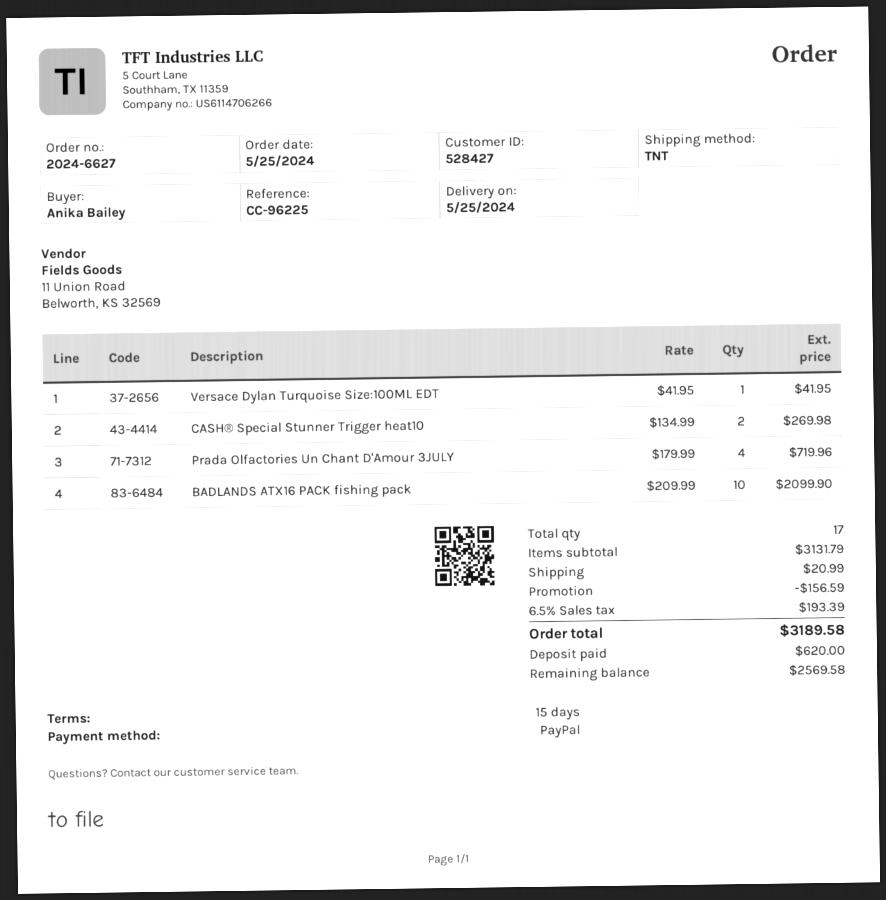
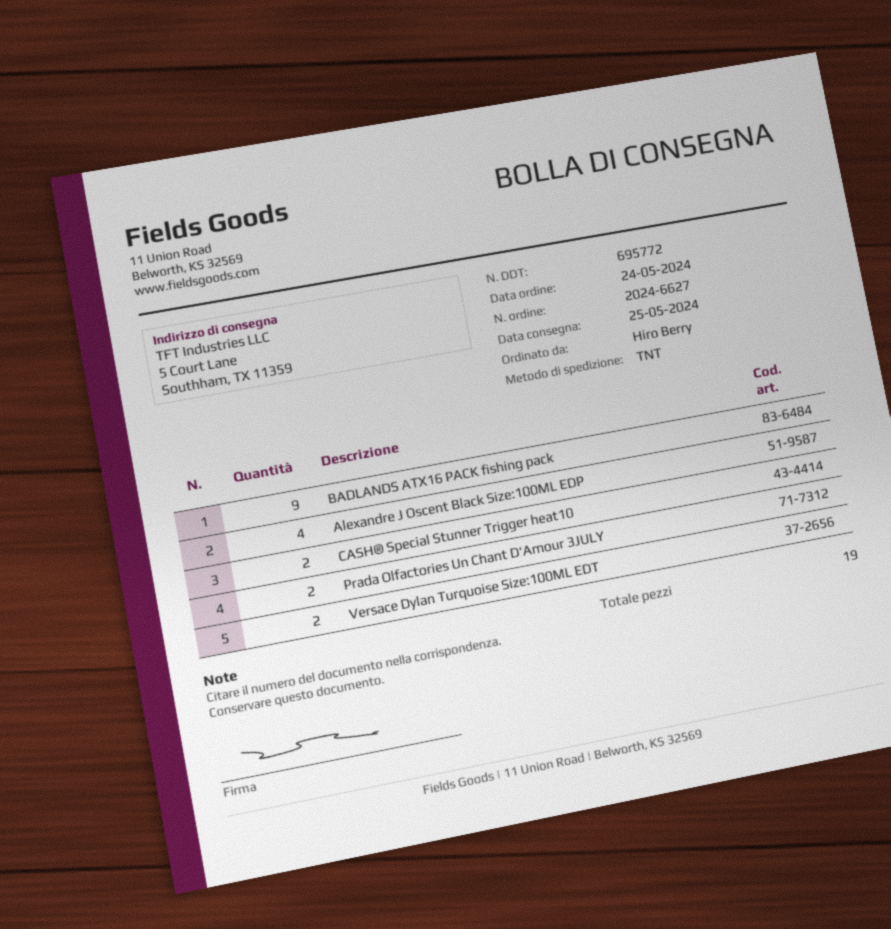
order date: 2024-05-25 -> 2024-05-24
ordered by: Anika Bailey -> Hiro Berry
Versace Dylan Turquoise Size:100ML EDT: 1 -> 2
Prada Olfactories Un Chant D'Amour 3JULY: 4 -> 2
BADLANDS ATX16 PACK fishing pack: 10 -> 9
Alexandre J Oscent Black Size:100ML EDP: none -> 4
total quantity: 17 -> 19

